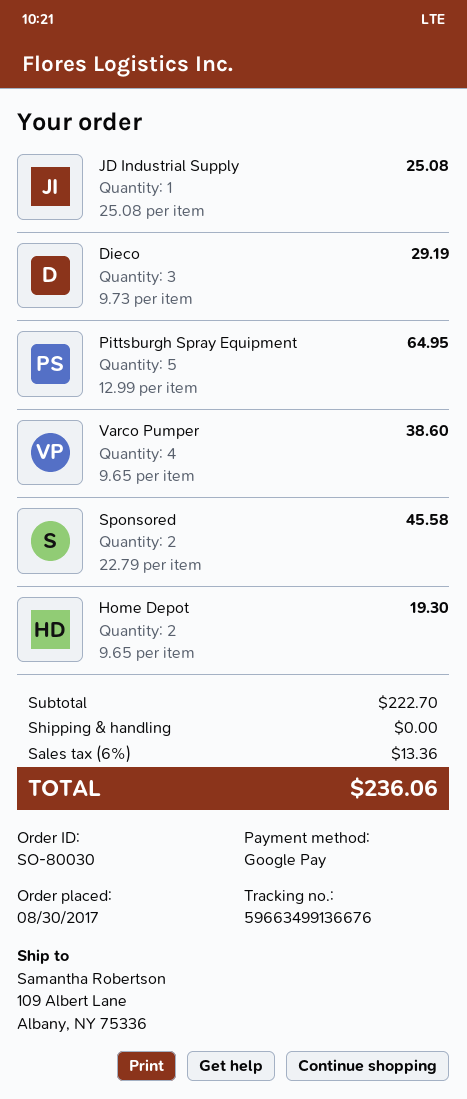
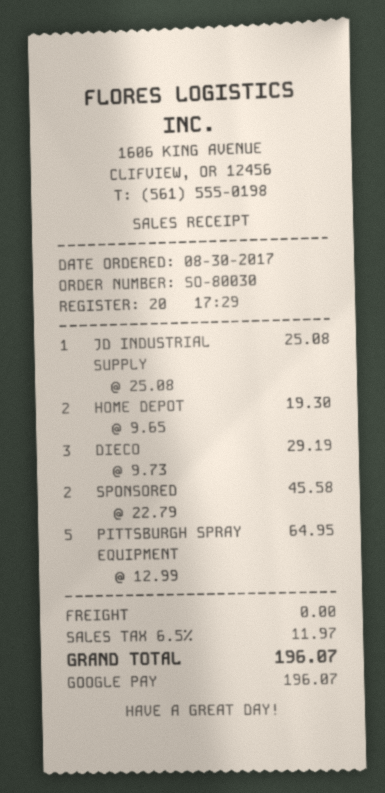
Varco Pumper: 4 x 9.65 = 38.60 -> none
tax: 6% = 13.36 -> 6.5% = 11.97
total: 236.06 -> 196.07

